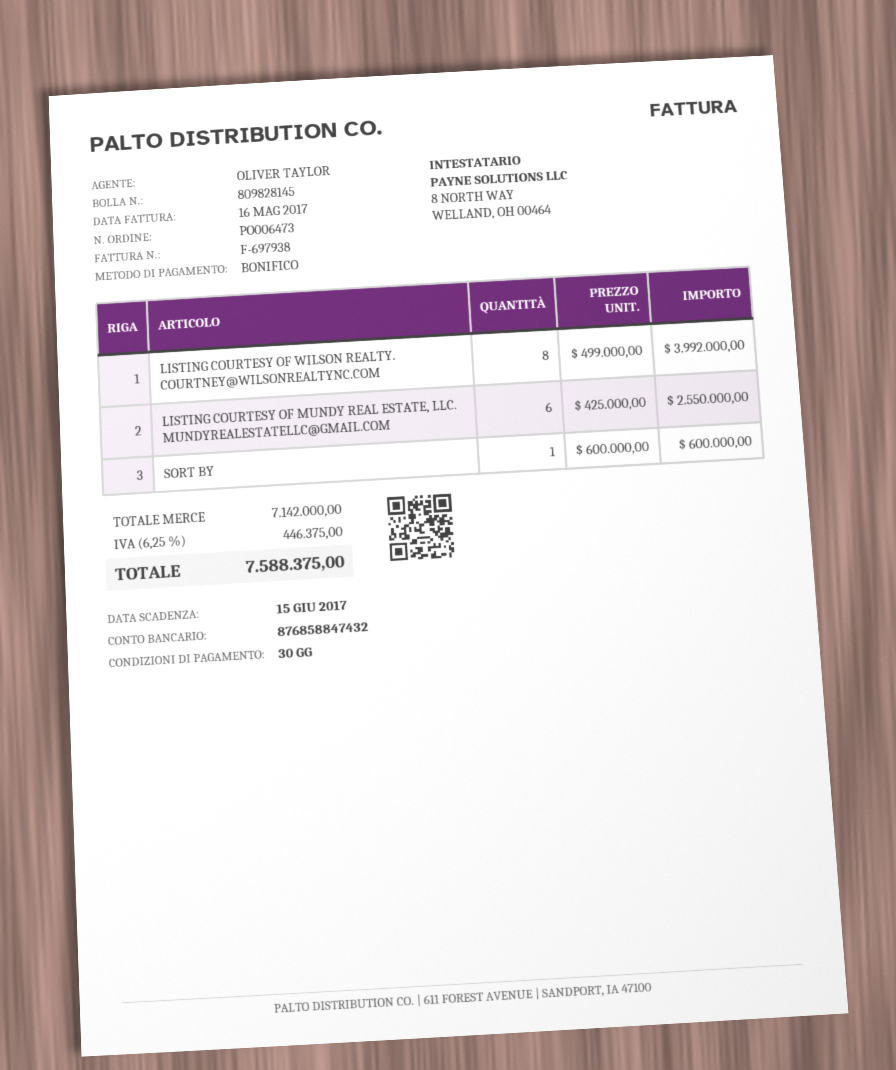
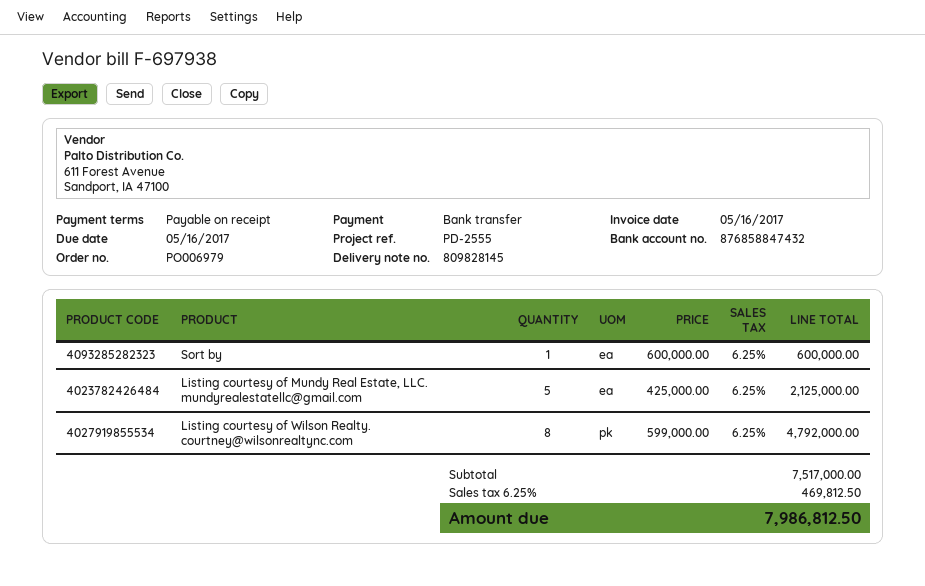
order number: PO006473 -> PO006979
payment terms: 30 days -> on receipt
due date: 2017-06-15 -> 2017-05-16
LISTING COURTESY OF WILSON REALTY. COURTNEY@WILSONREALTYNC.COM: 8 x 499000.00 = 3992000.00 -> 8 x 599000.00 = 4792000.00
LISTING COURTESY OF MUNDY REAL ESTATE, LLC. MUNDYREALESTATELLC@GMAIL.COM: 6 x 425000.00 = 2550000.00 -> 5 x 425000.00 = 2125000.00
subtotal: 7142000.00 -> 7517000.00
tax: 6.25% = 446375.00 -> 6.25% = 469812.50
total: 7588375.00 -> 7986812.50

